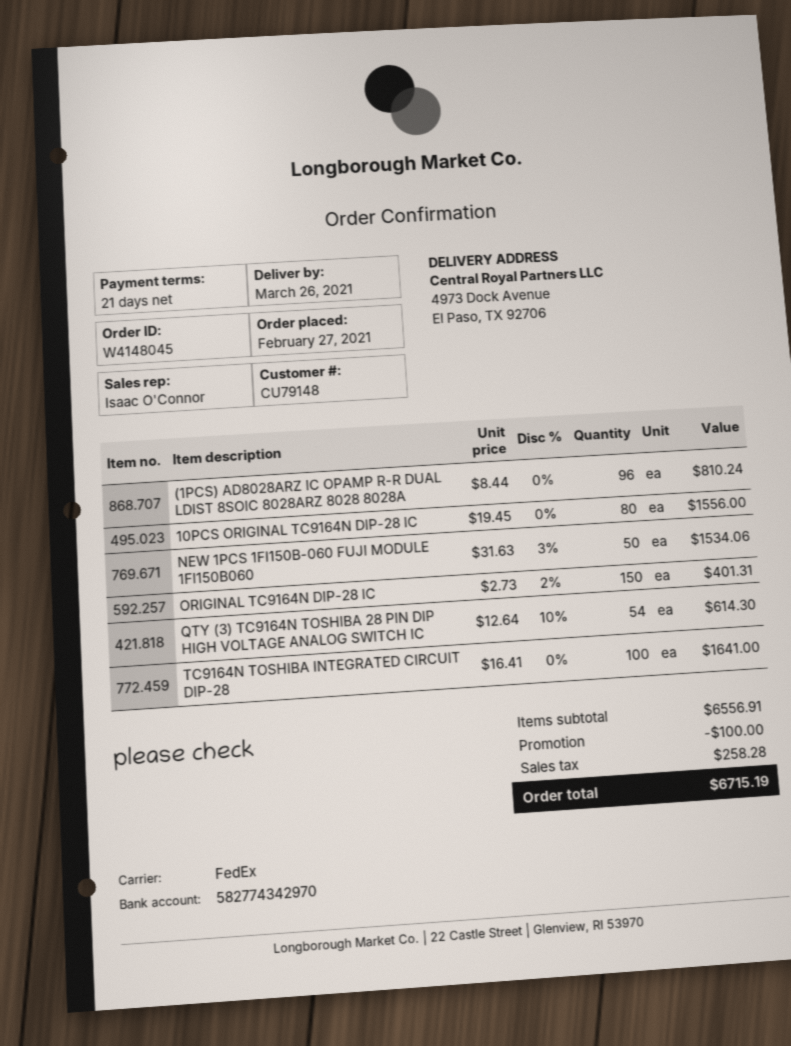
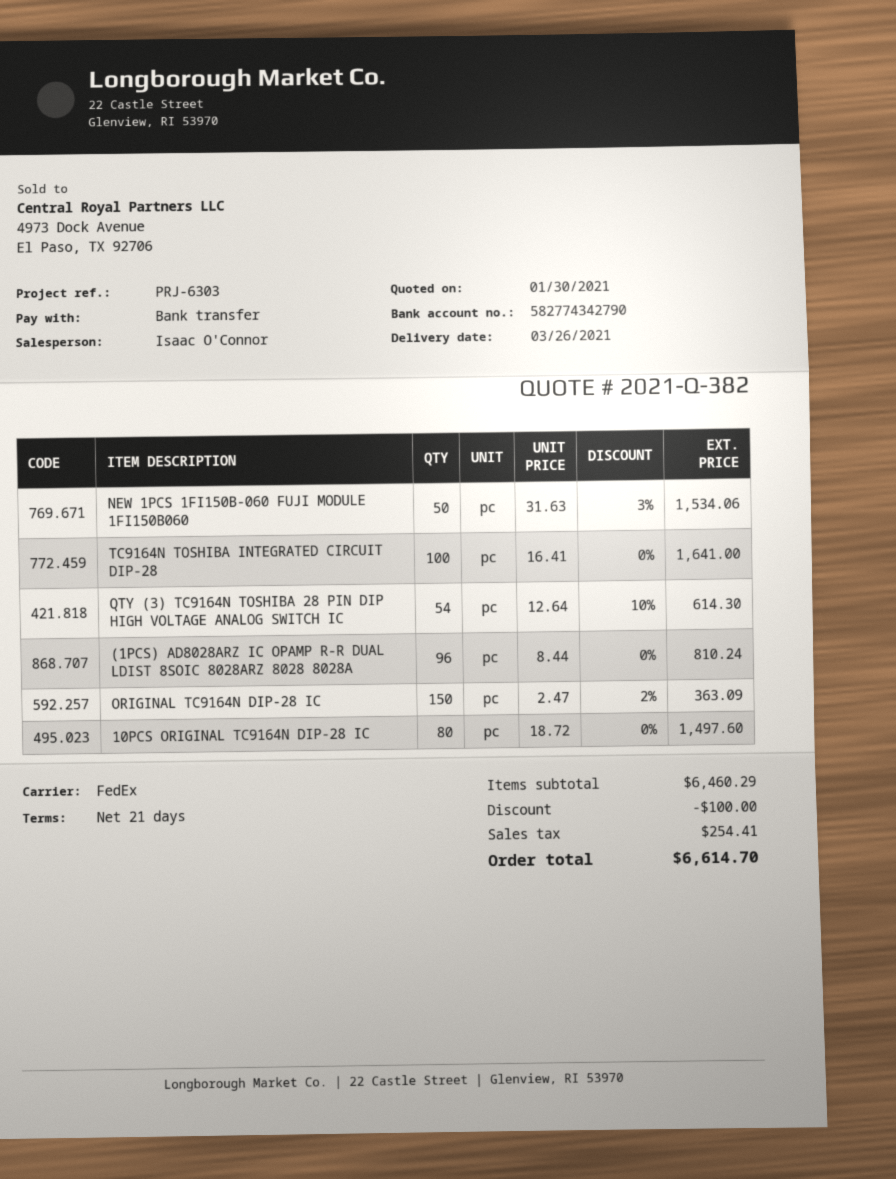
bank account: 582774342970 -> 582774342790
10PCS ORIGINAL TC9164N DIP-28 IC: 80 x 19.45 = 1556.00 -> 80 x 18.72 = 1497.60
ORIGINAL TC9164N DIP-28 IC: 150 x 2.73 - 2% = 401.31 -> 150 x 2.47 - 2% = 363.09
subtotal: 6556.91 -> 6460.29
tax: 258.28 -> 254.41
total: 6715.19 -> 6614.70

